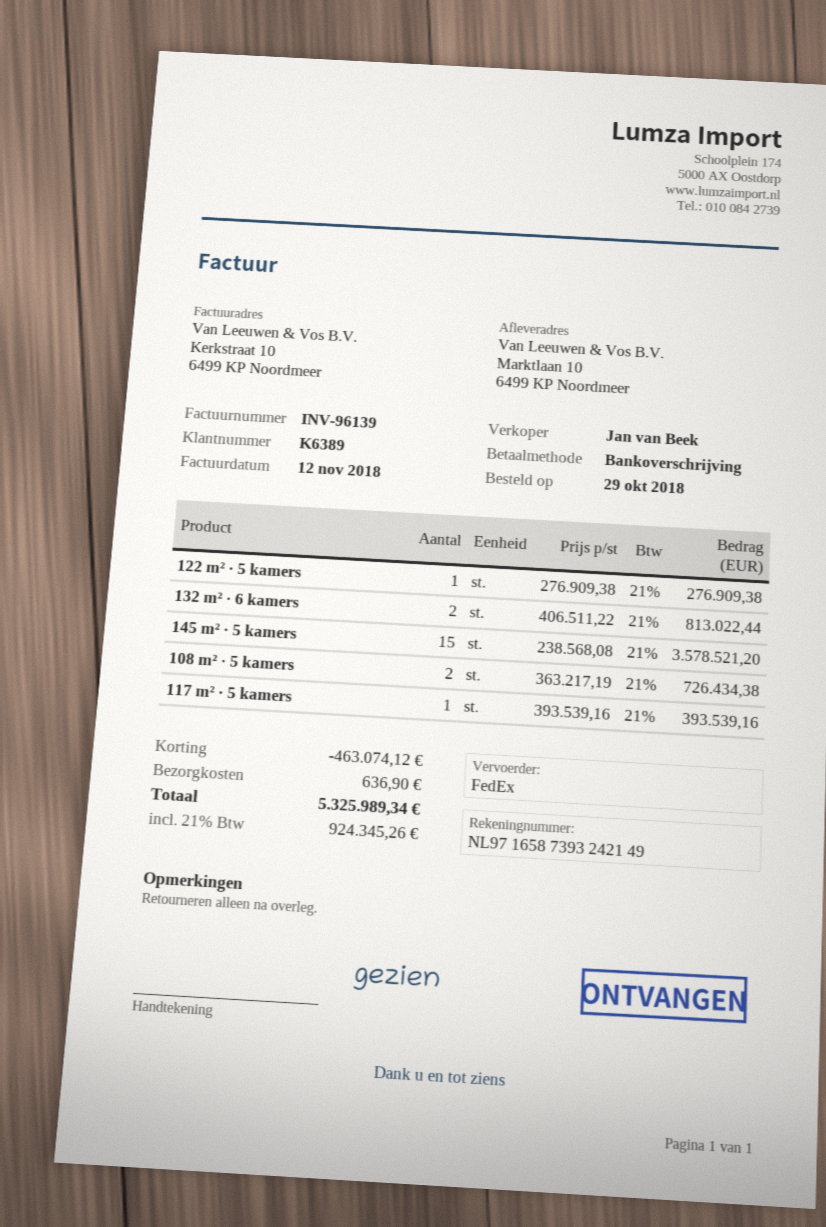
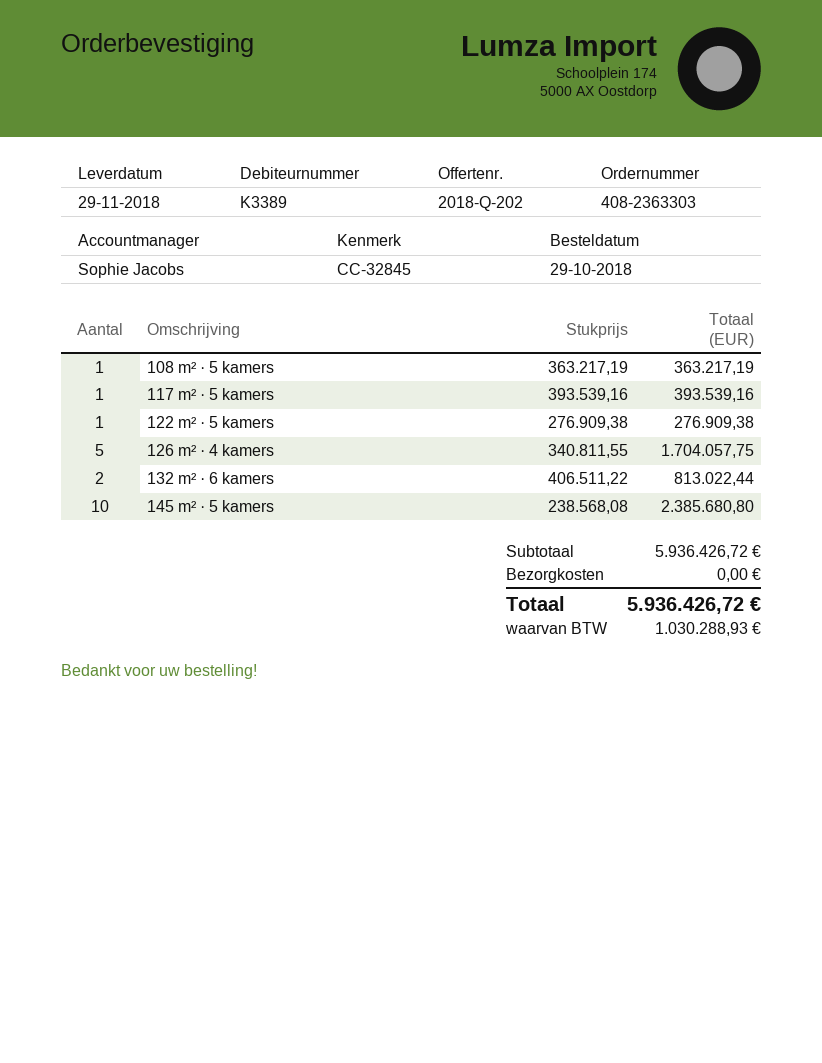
customer number: K6389 -> K3389
sales rep: Jan van Beek -> Sophie Jacobs
145 m² · 5 kamers: 15 x 238568.08 = 3578521.20 -> 10 x 238568.08 = 2385680.80
108 m² · 5 kamers: 2 x 363217.19 = 726434.38 -> 1 x 363217.19 = 363217.19
126 m² · 4 kamers: none -> 5 x 340811.55 = 1704057.75
discount: 463074.12 -> none
shipping: 636.90 -> 0.00
tax: 924345.26 -> 1030288.93
total: 5325989.34 -> 5936426.72

